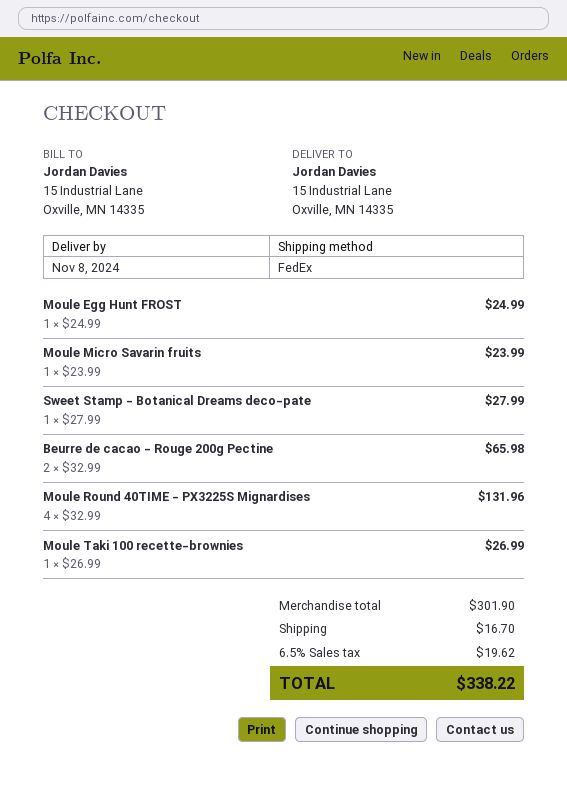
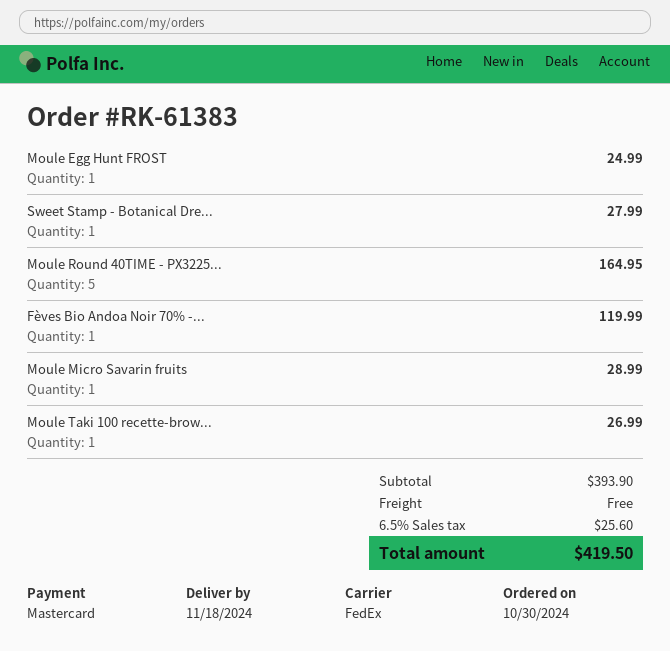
delivery date: 2024-11-08 -> 2024-11-18
Moule Micro Savarin fruits: 1 for 23.99 -> 1 for 28.99
Beurre de cacao - Rouge 200g Pectine: 2 for 65.98 -> none
Moule Round 40TIME - PX3225S Mignardises: 4 for 131.96 -> 5 for 164.95
Fèves Bio Andoa Noir 70% -...: none -> 1 for 119.99
subtotal: 301.90 -> 393.90
shipping: 16.70 -> 0.00
tax: 6.5% = 19.62 -> 6.5% = 25.60
total: 338.22 -> 419.50

